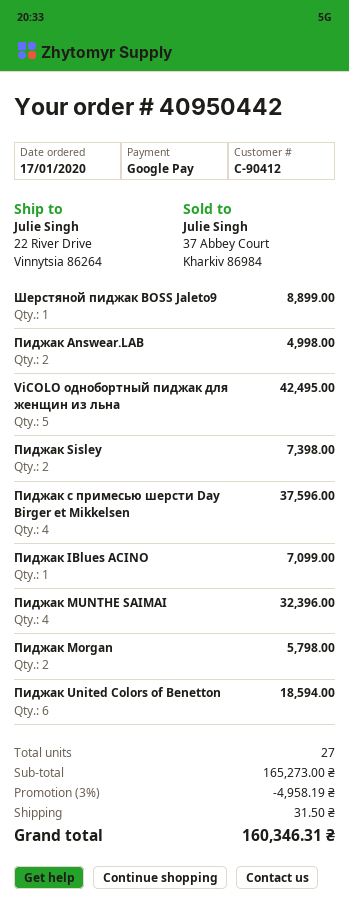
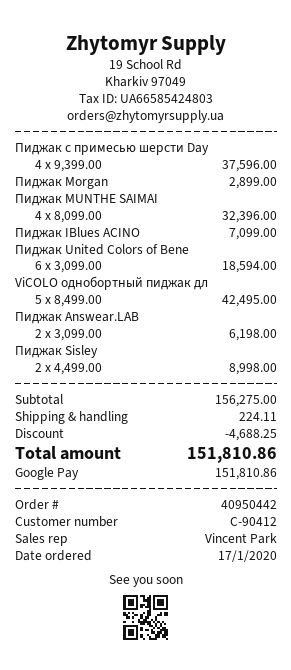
Шерстяной пиджак BOSS Jaleto9: 1 for 8899.00 -> none
Пиджак Answear.LAB: 2 for 4998.00 -> 2 for 6198.00
Пиджак Sisley: 2 for 7398.00 -> 2 for 8998.00
Пиджак Morgan: 2 for 5798.00 -> 1 for 2899.00
subtotal: 165273.00 -> 156275.00
discount: 4958.19 -> 4688.25
shipping: 31.50 -> 224.11
total: 160346.31 -> 151810.86

